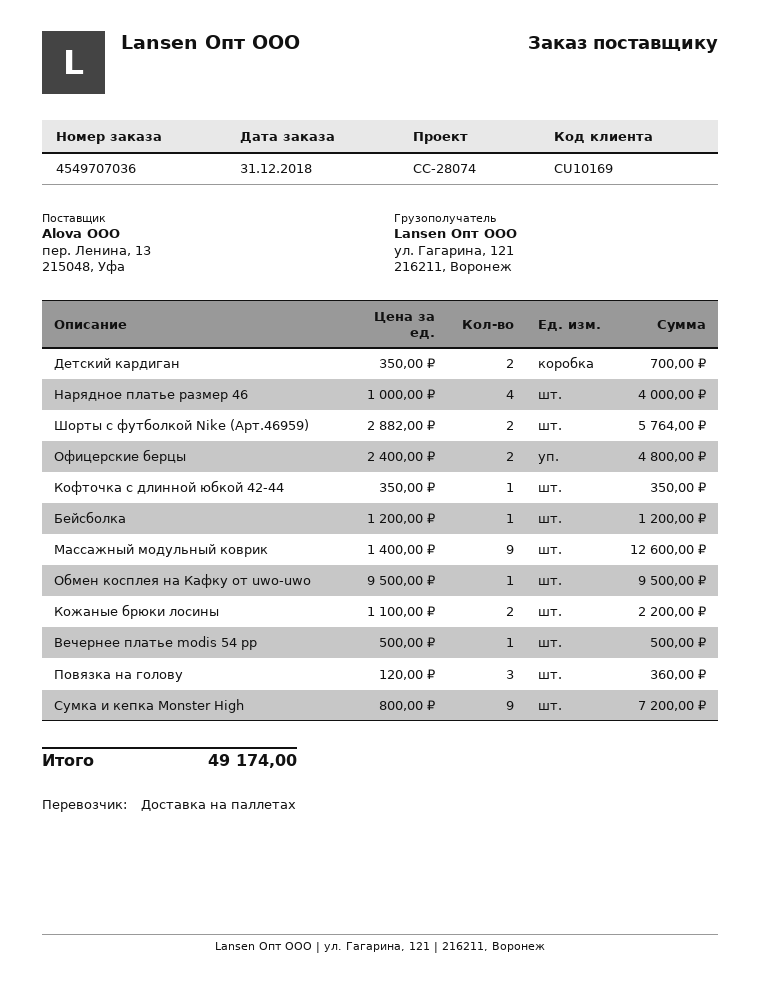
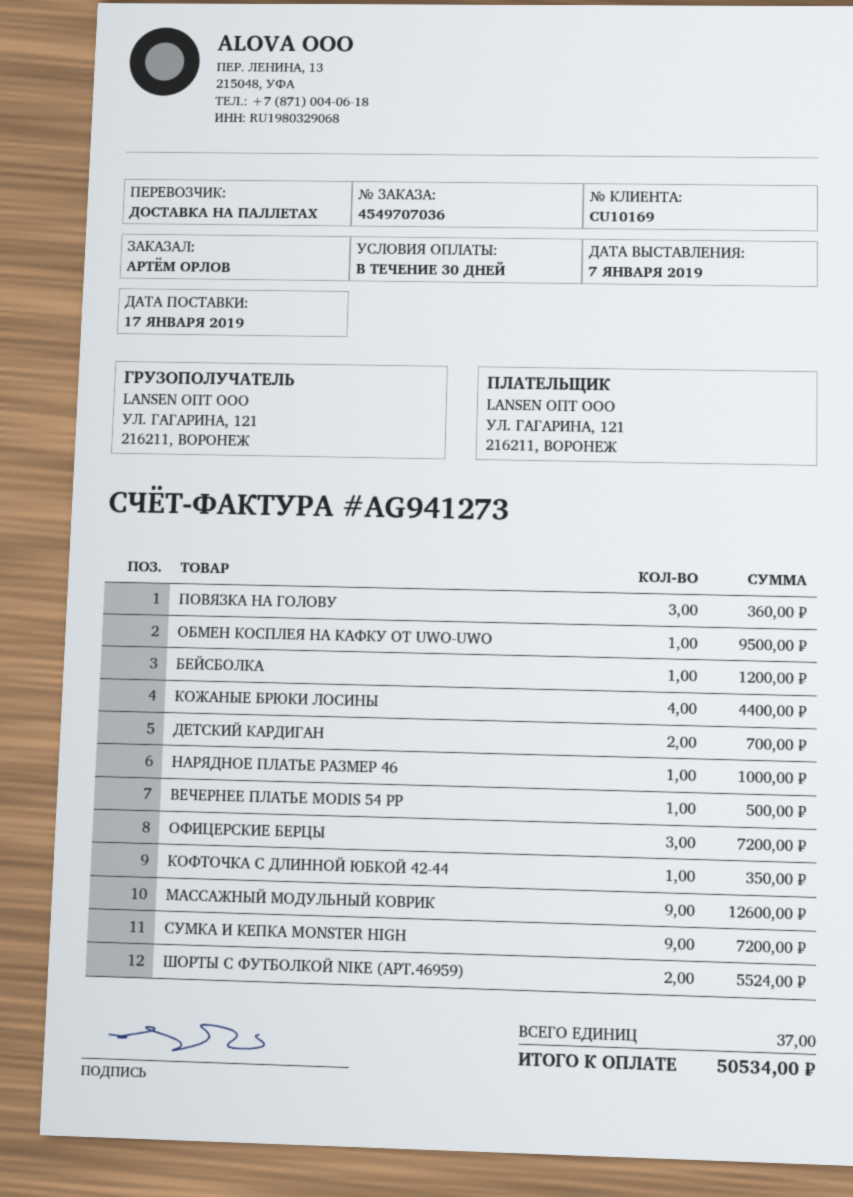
Нарядное платье размер 46: 4 for 4000.00 -> 1 for 1000.00
Шорты с футболкой Nike (Арт.46959): 2 for 5764.00 -> 2 for 5524.00
Офицерские берцы: 2 for 4800.00 -> 3 for 7200.00
Кожаные брюки лосины: 2 for 2200.00 -> 4 for 4400.00
total: 49174.00 -> 50534.00

